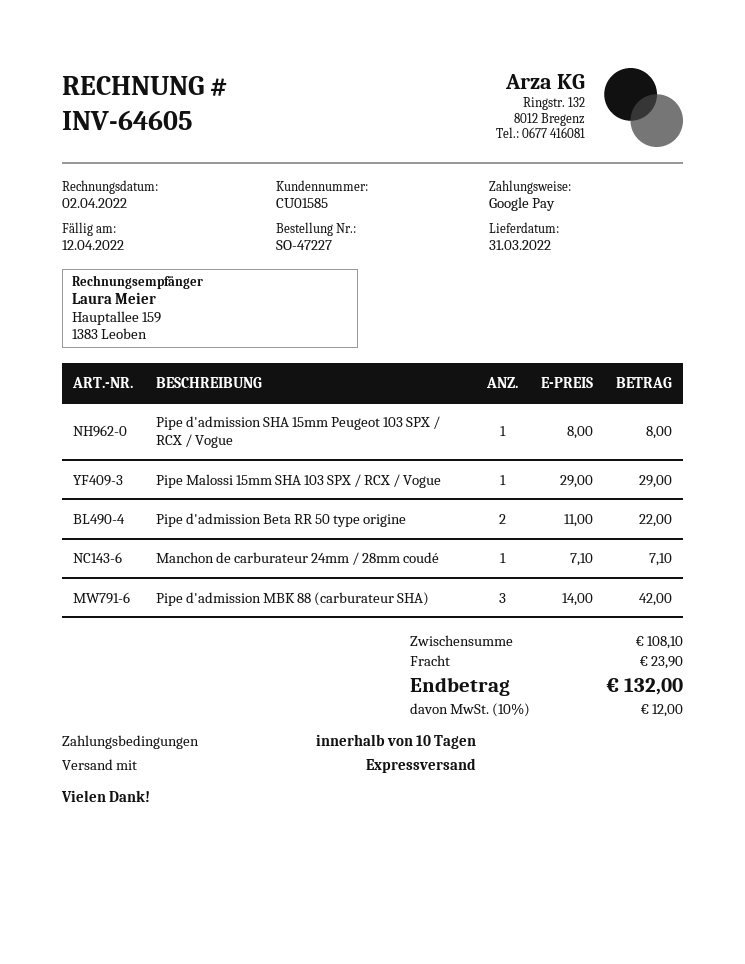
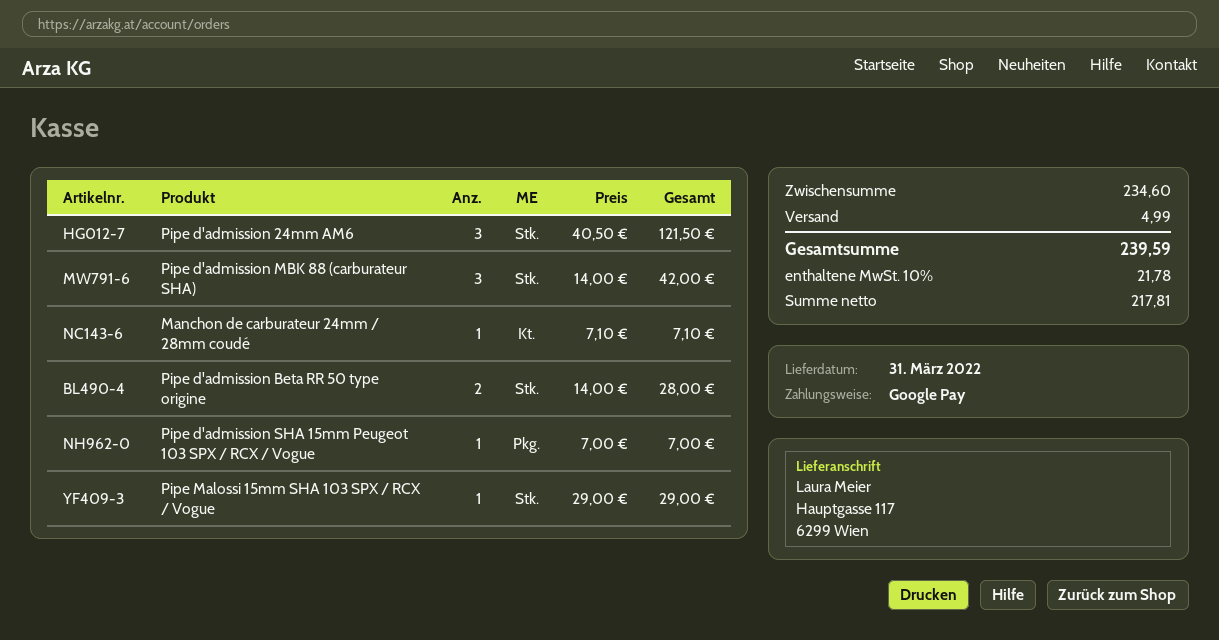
Pipe d'admission SHA 15mm Peugeot 103 SPX / RCX / Vogue: 1 x 8.00 = 8.00 -> 1 x 7.00 = 7.00
Pipe d'admission Beta RR 50 type origine: 2 x 11.00 = 22.00 -> 2 x 14.00 = 28.00
Pipe d'admission 24mm AM6: none -> 3 x 40.50 = 121.50
subtotal: 108.10 -> 234.60
shipping: 23.90 -> 4.99
tax: 10% = 12.00 -> 10% = 21.78
total: 132.00 -> 239.59

